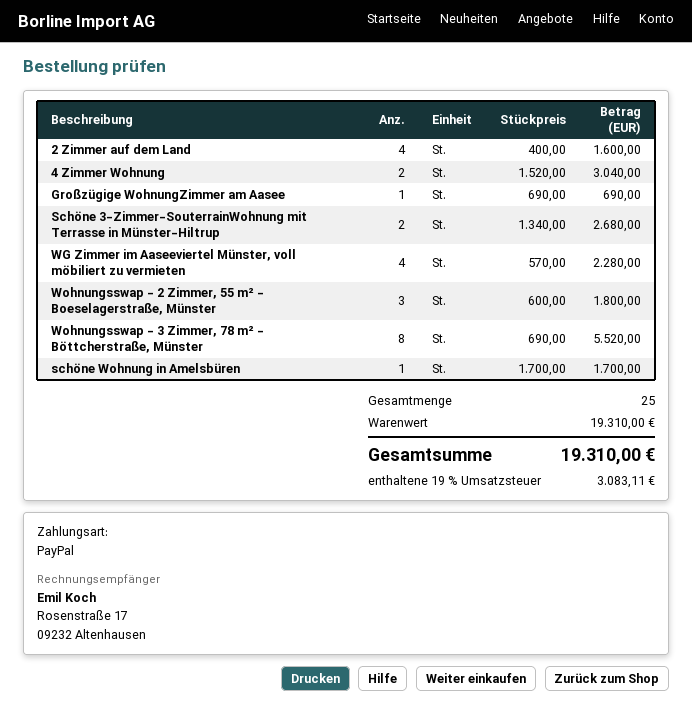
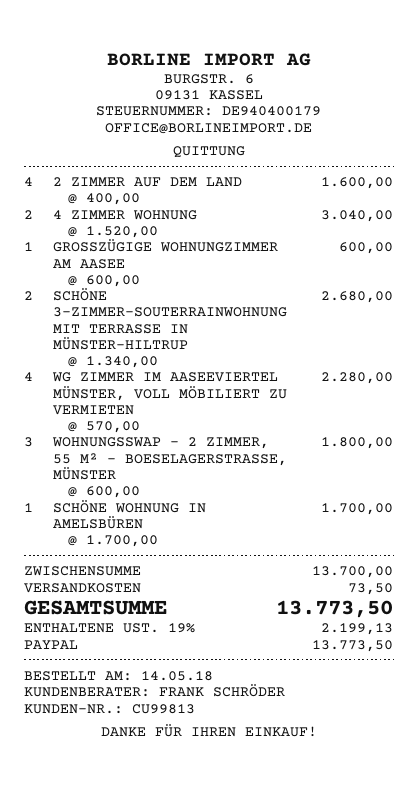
Großzügige WohnungZimmer am Aasee: 1 x 690.00 = 690.00 -> 1 x 600.00 = 600.00
Wohnungsswap - 3 Zimmer, 78 m² - Böttcherstraße, Münster: 8 x 690.00 = 5520.00 -> none
subtotal: 19310.00 -> 13700.00
shipping: none -> 73.50
tax: 19% = 3083.11 -> 19% = 2199.13
total: 19310.00 -> 13773.50

